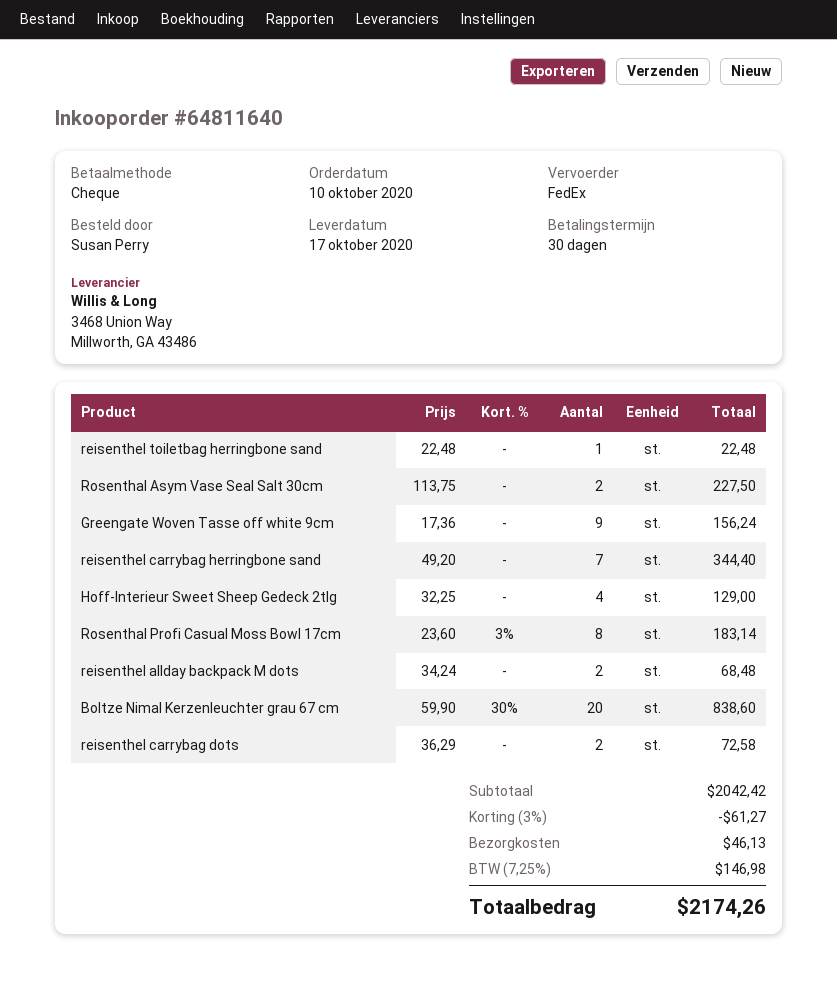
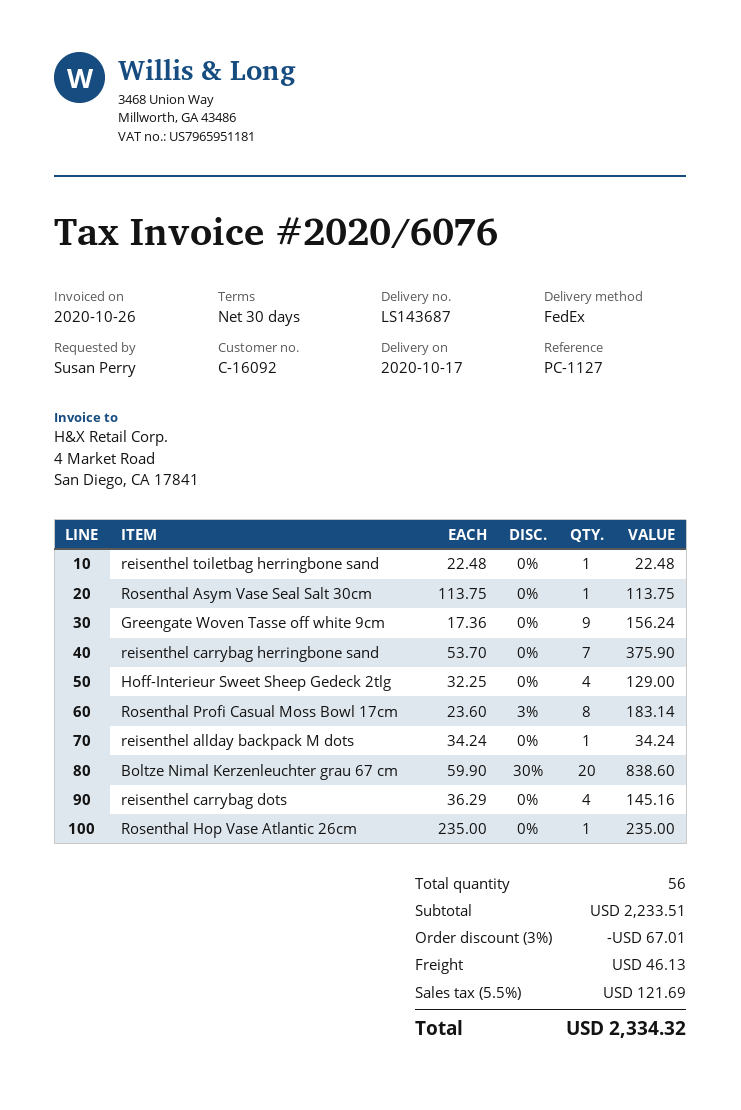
Rosenthal Asym Vase Seal Salt 30cm: 2 x 113.75 = 227.50 -> 1 x 113.75 = 113.75
reisenthel carrybag herringbone sand: 7 x 49.20 = 344.40 -> 7 x 53.70 = 375.90
reisenthel allday backpack M dots: 2 x 34.24 = 68.48 -> 1 x 34.24 = 34.24
reisenthel carrybag dots: 2 x 36.29 = 72.58 -> 4 x 36.29 = 145.16
Rosenthal Hop Vase Atlantic 26cm: none -> 1 x 235.00 = 235.00
subtotal: 2042.42 -> 2233.51
discount: 3% = 61.27 -> 3% = 67.01
tax: 7.25% = 146.98 -> 5.5% = 121.69
total: 2174.26 -> 2334.32

